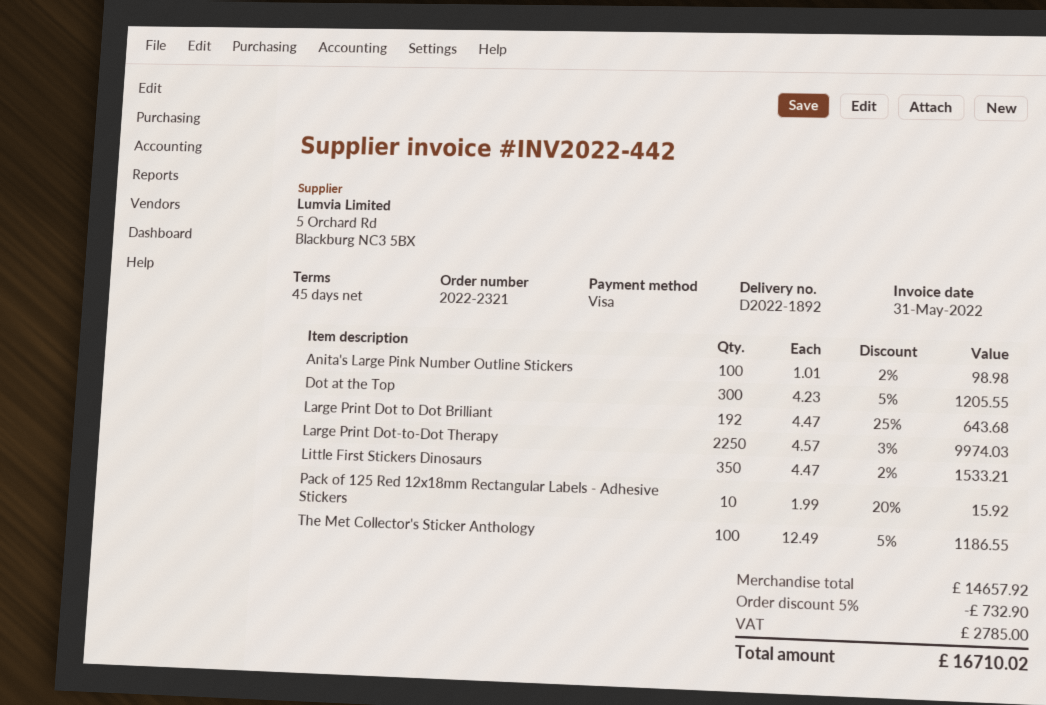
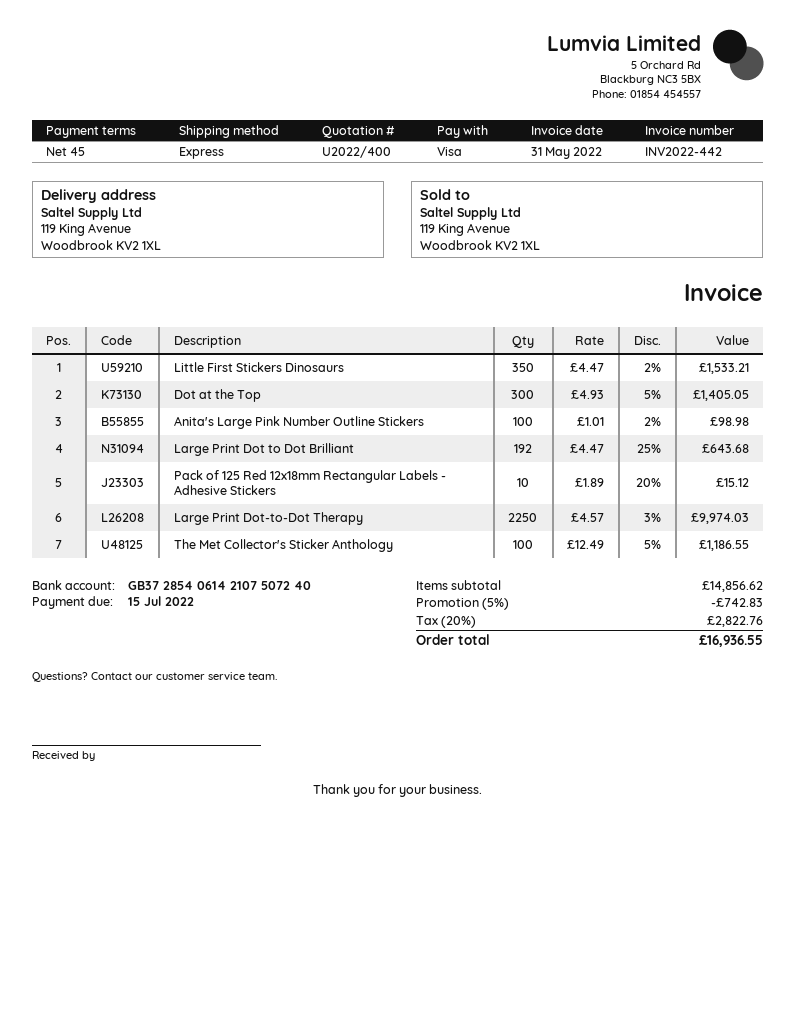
Dot at the Top: 300 x 4.23 - 5% = 1205.55 -> 300 x 4.93 - 5% = 1405.05
Pack of 125 Red 12x18mm Rectangular Labels - Adhesive Stickers: 10 x 1.99 - 20% = 15.92 -> 10 x 1.89 - 20% = 15.12
subtotal: 14657.92 -> 14856.62
discount: 5% = 732.90 -> 5% = 742.83
tax: 2785.00 -> 2822.76
total: 16710.02 -> 16936.55

